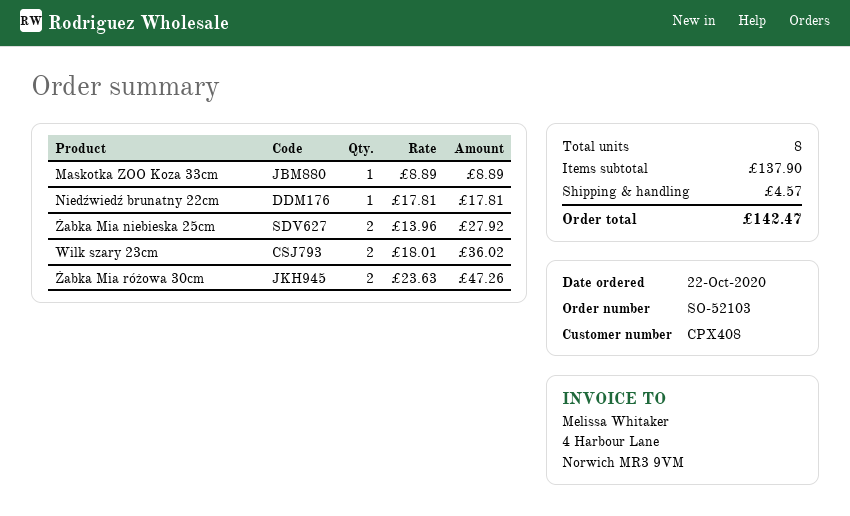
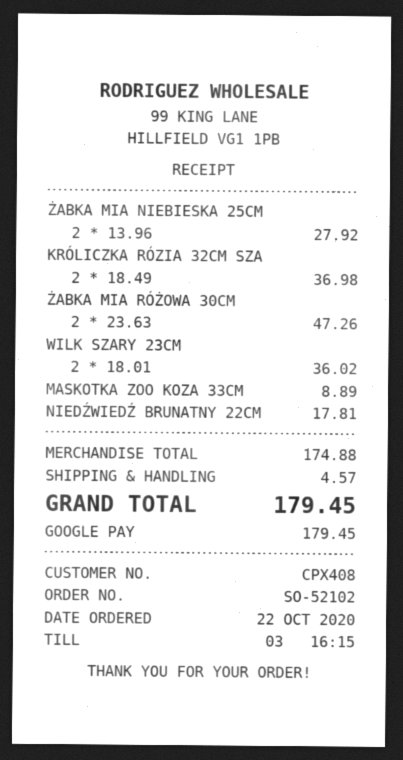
order number: SO-52103 -> SO-52102
KRÓLICZKA RÓZIA 32CM SZA: none -> 2 x 18.49 = 36.98
subtotal: 137.90 -> 174.88
total: 142.47 -> 179.45

